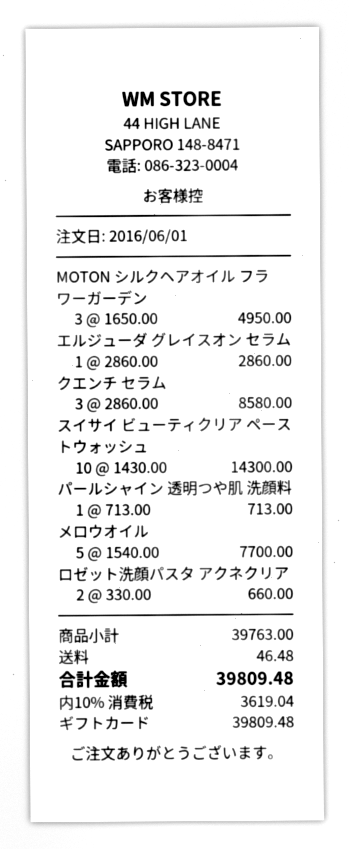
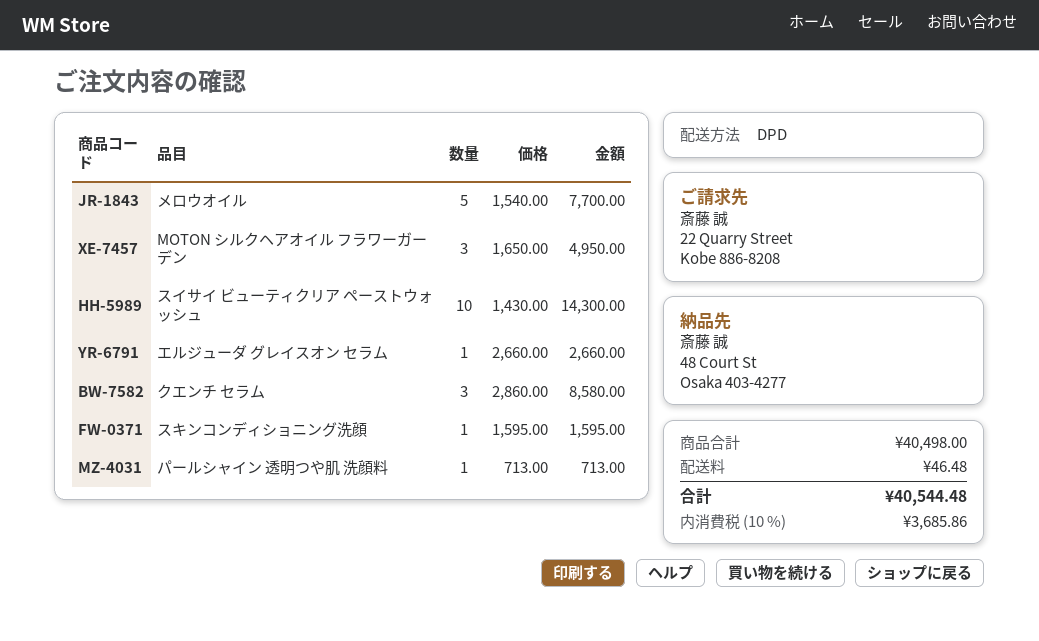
エルジューダ グレイスオン セラム: 1 x 2860.00 = 2860.00 -> 1 x 2660.00 = 2660.00
ロゼット洗顔パスタ アクネクリア: 2 x 330.00 = 660.00 -> none
スキンコンディショニング洗顔: none -> 1 x 1595.00 = 1595.00
subtotal: 39763.00 -> 40498.00
tax: 10% = 3619.04 -> 10% = 3685.86
total: 39809.48 -> 40544.48

